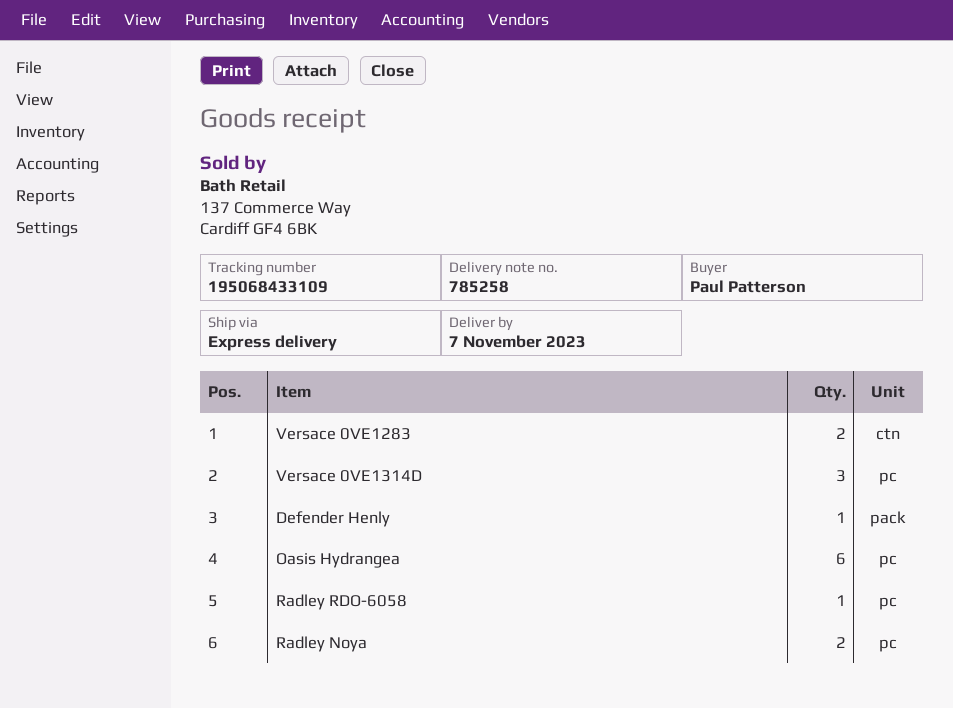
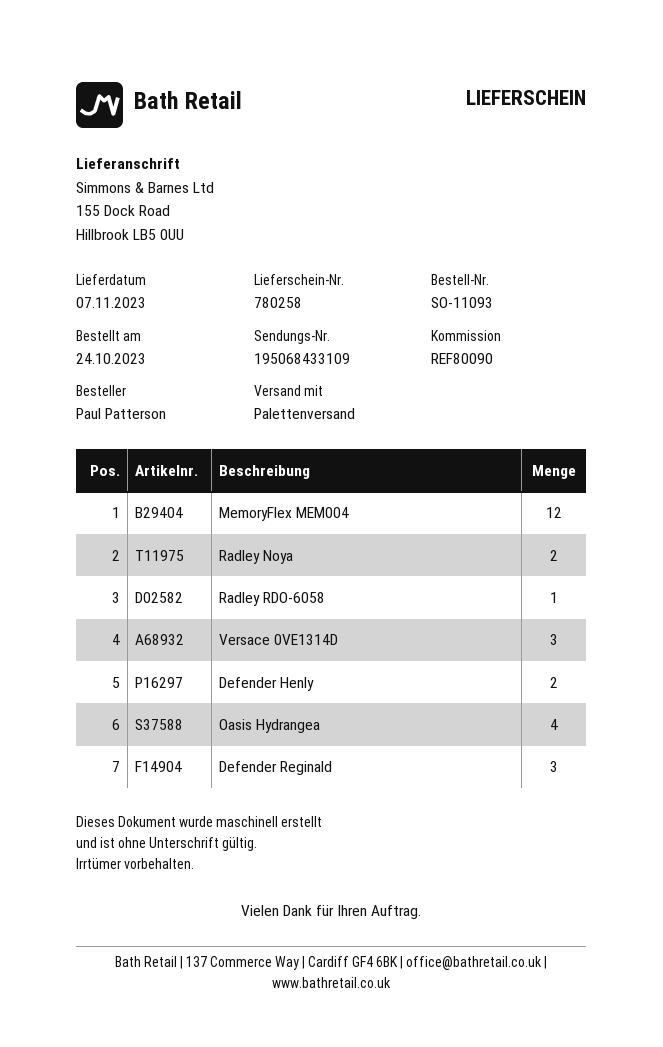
delivery note number: 785258 -> 780258
shipping method: express -> pallet freight
Versace 0VE1283: 2 -> none
Defender Henly: 1 -> 2
Oasis Hydrangea: 6 -> 4
MemoryFlex MEM004: none -> 12
Defender Reginald: none -> 3

